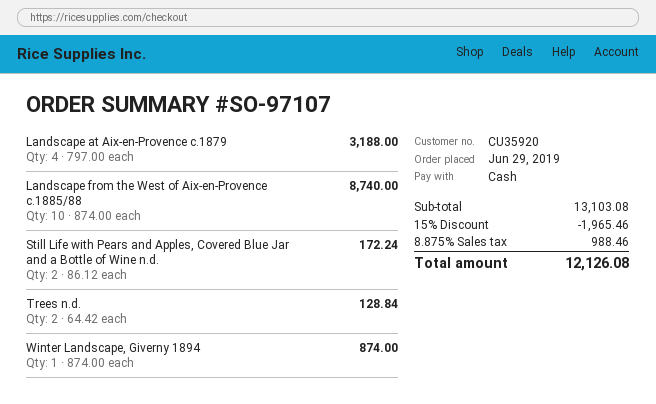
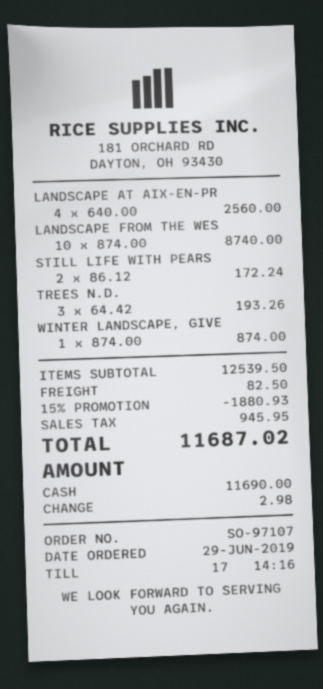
Landscape at Aix-en-Provence c.1879: 4 x 797.00 = 3188.00 -> 4 x 640.00 = 2560.00
Trees n.d.: 2 x 64.42 = 128.84 -> 3 x 64.42 = 193.26
subtotal: 13103.08 -> 12539.50
discount: 15% = 1965.46 -> 15% = 1880.93
shipping: none -> 82.50
tax: 988.46 -> 945.95
total: 12126.08 -> 11687.02

